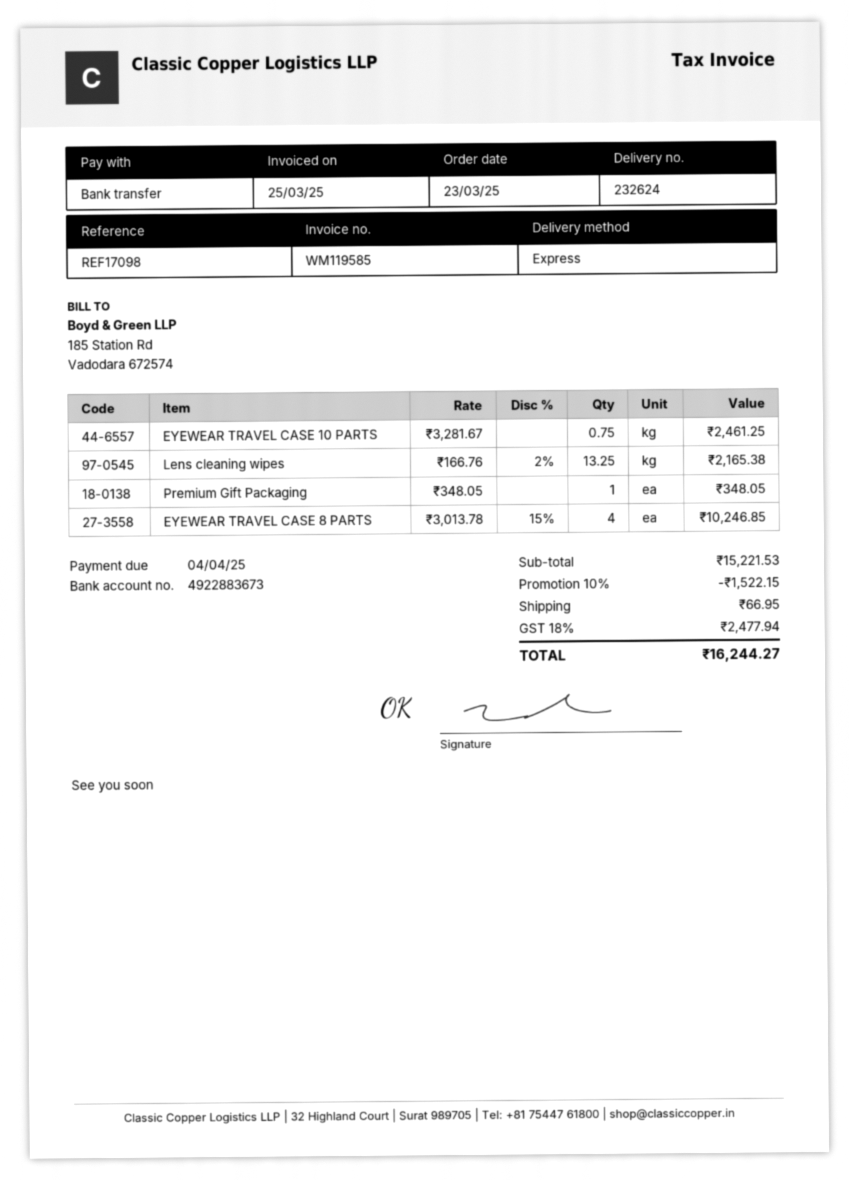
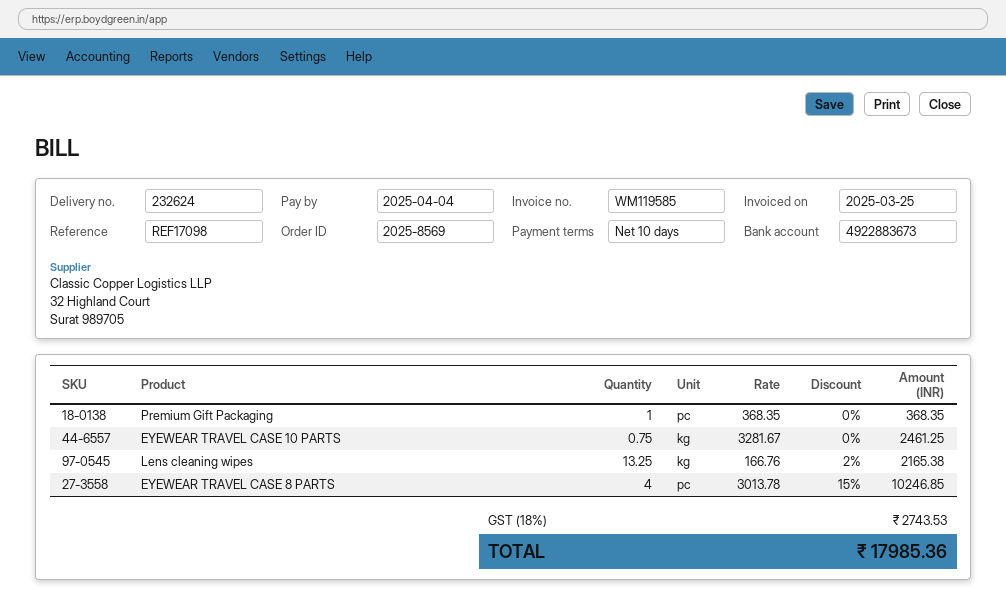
Premium Gift Packaging: 1 x 348.05 = 348.05 -> 1 x 368.35 = 368.35
discount: 10% = 1522.15 -> none
shipping: 66.95 -> none
tax: 18% = 2477.94 -> 18% = 2743.53
total: 16244.27 -> 17985.36

